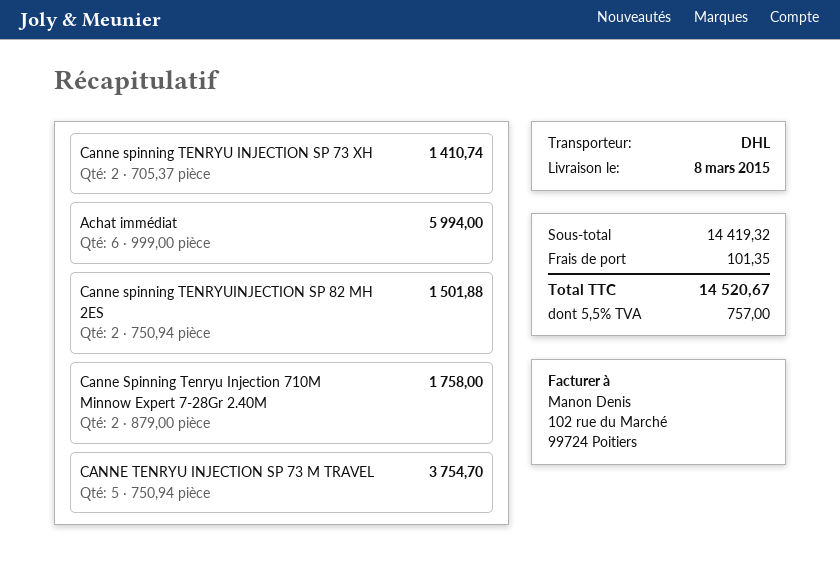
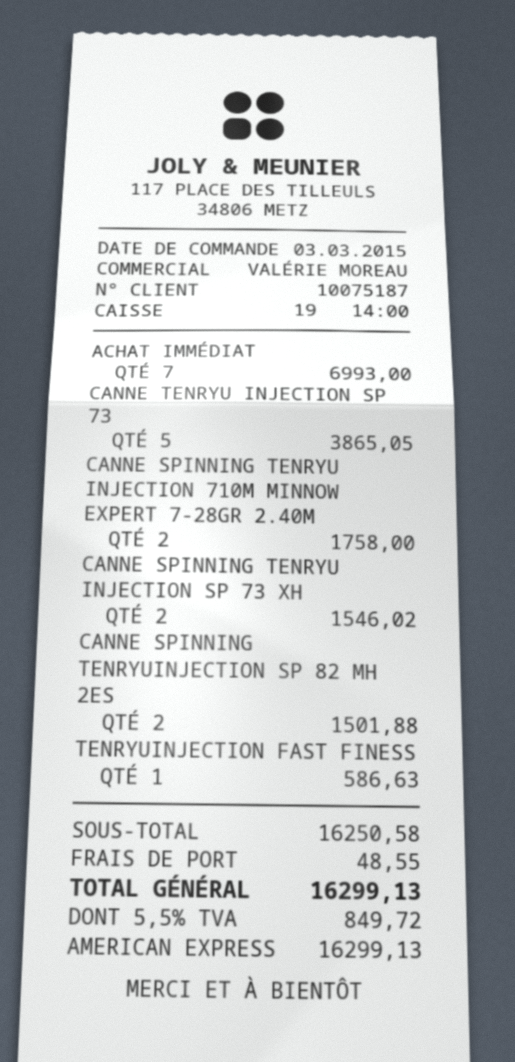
Canne spinning TENRYU INJECTION SP 73 XH: 2 for 1410.74 -> 2 for 1546.02
Achat immédiat: 6 for 5994.00 -> 7 for 6993.00
CANNE TENRYU INJECTION SP 73 M TRAVEL: 5 for 3754.70 -> 5 for 3865.05
TENRYUINJECTION FAST FINESS: none -> 1 for 586.63
subtotal: 14419.32 -> 16250.58
shipping: 101.35 -> 48.55
tax: 5.5% = 757.00 -> 5.5% = 849.72
total: 14520.67 -> 16299.13

